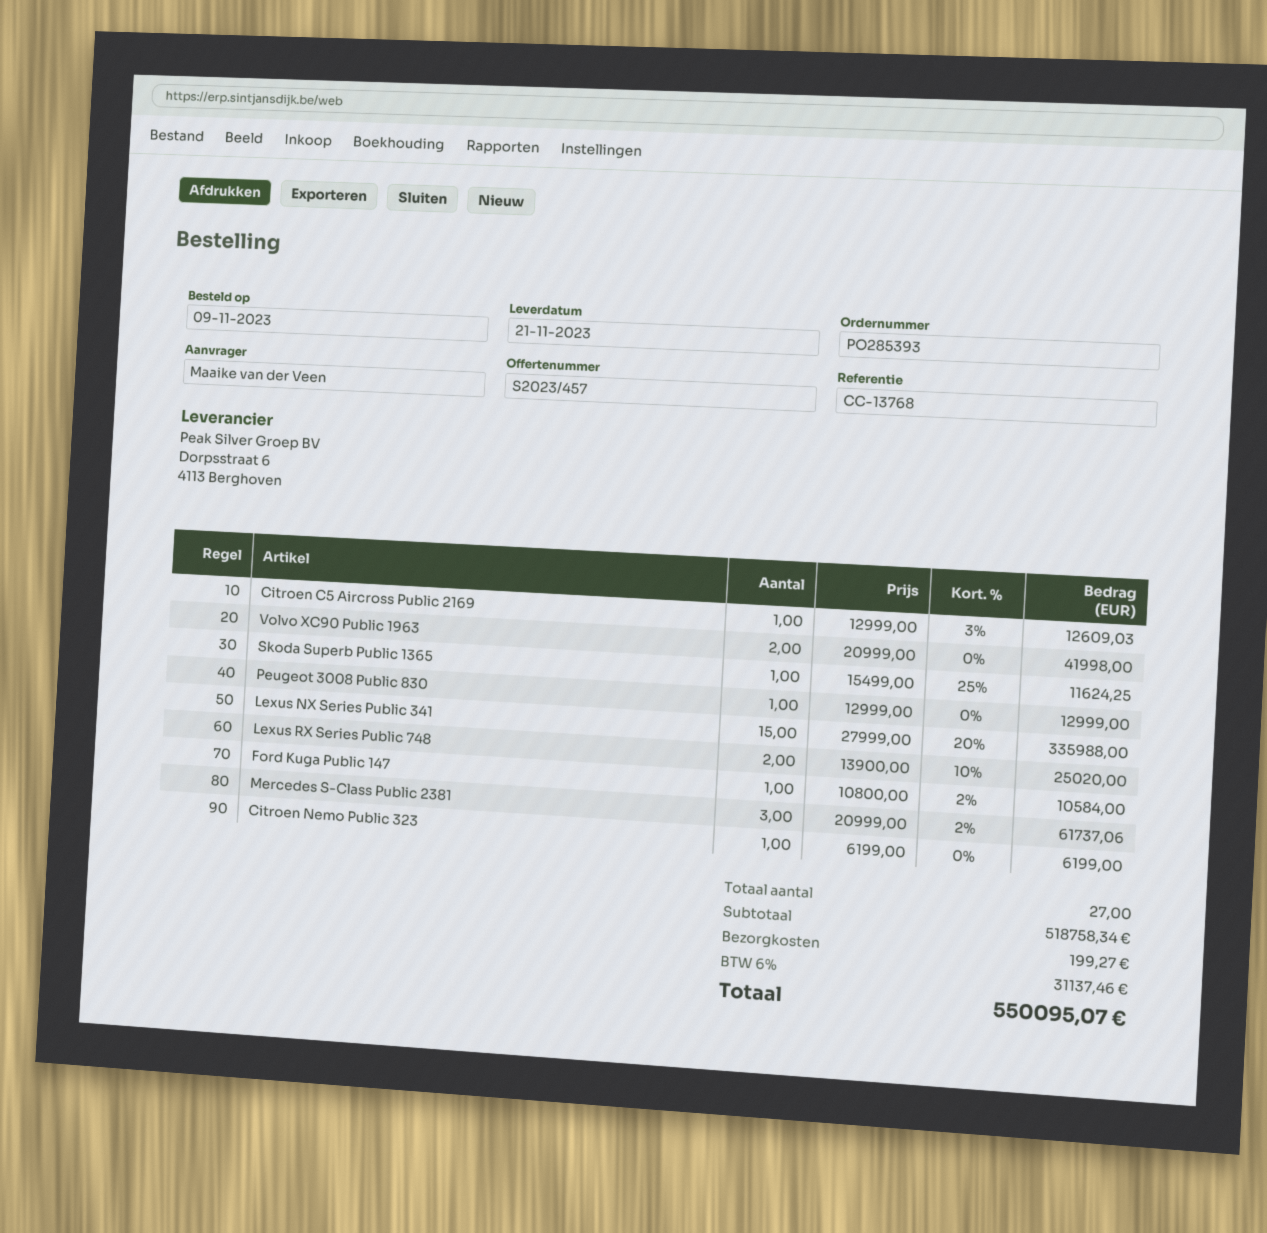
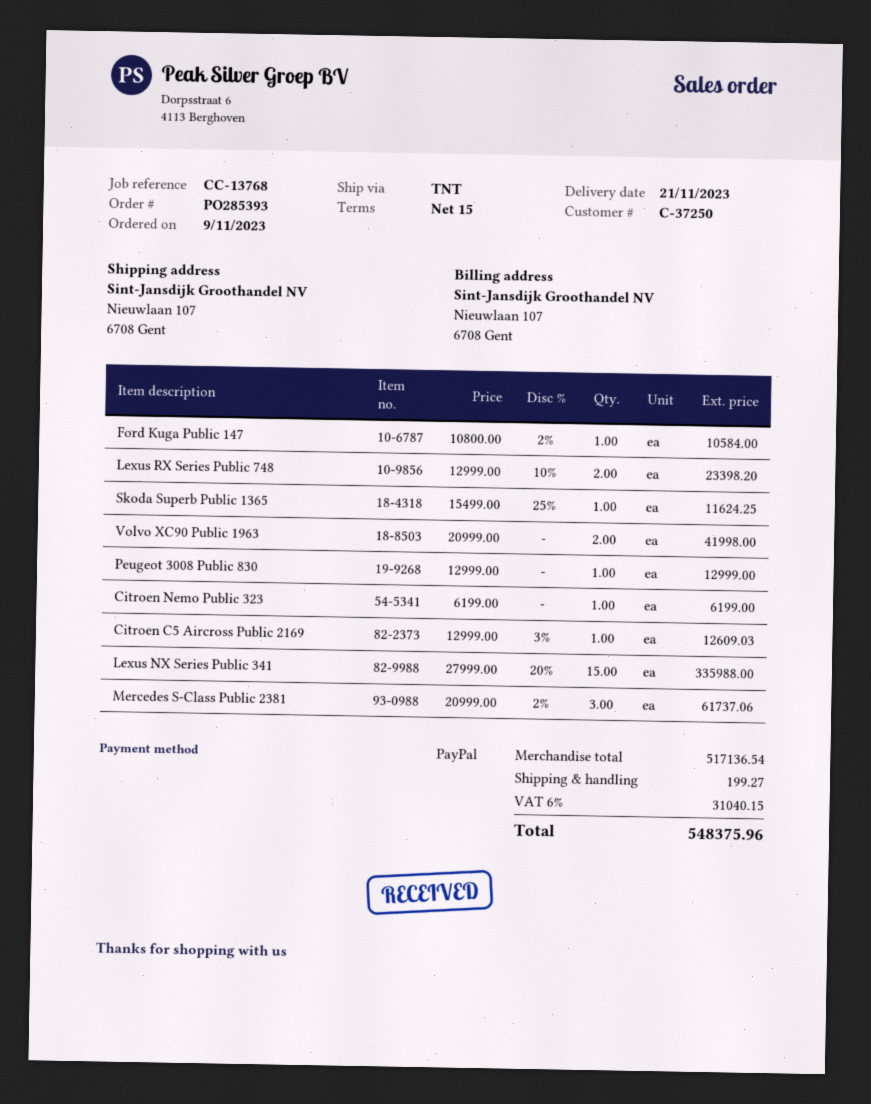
Lexus RX Series Public 748: 2 x 13900.00 - 10% = 25020.00 -> 2 x 12999.00 - 10% = 23398.20
subtotal: 518758.34 -> 517136.54
tax: 6% = 31137.46 -> 6% = 31040.15
total: 550095.07 -> 548375.96

